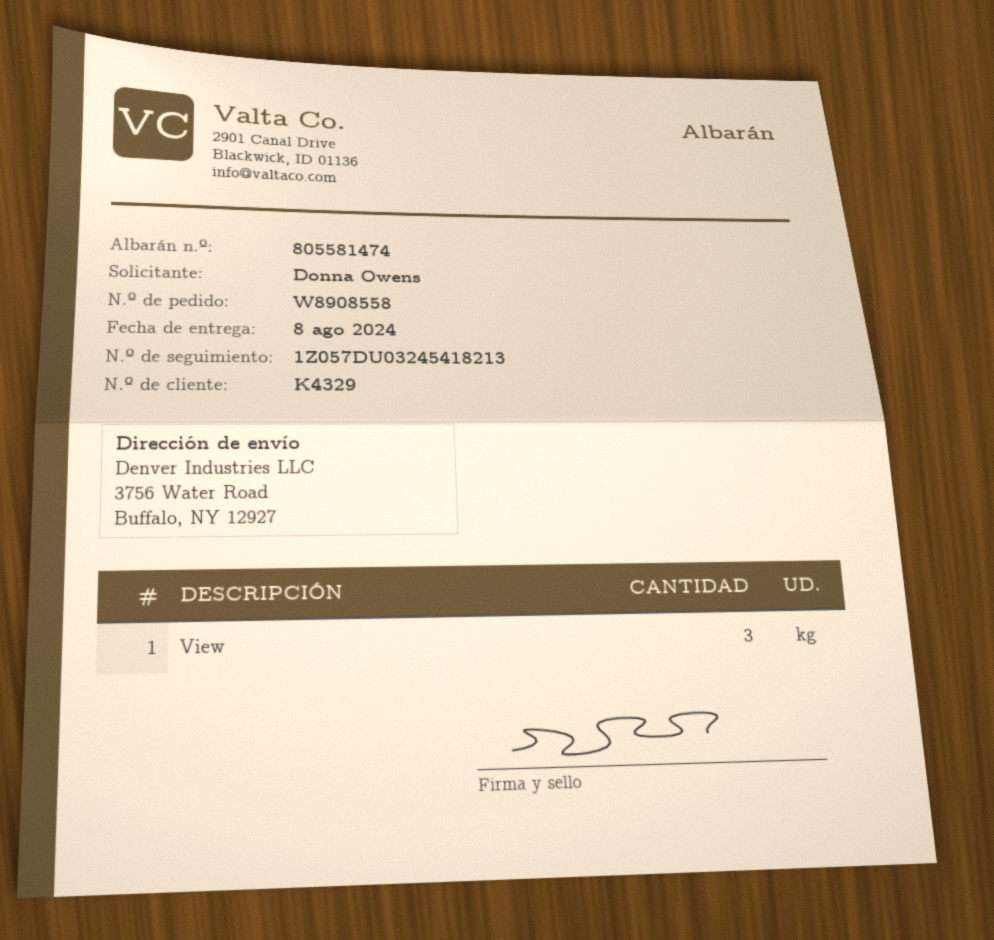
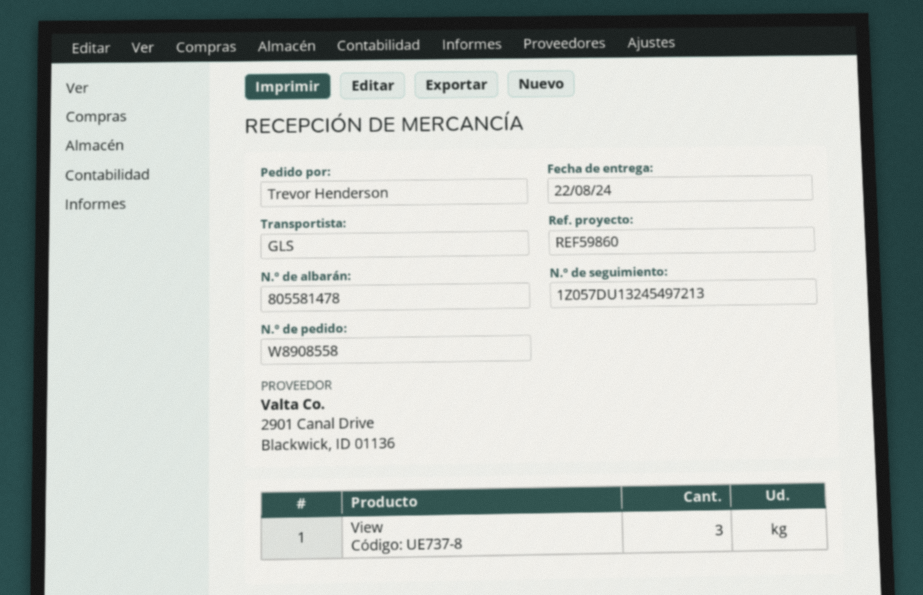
delivery note number: 805581474 -> 805581478
delivery date: 2024-08-08 -> 2024-08-22
ordered by: Donna Owens -> Trevor Henderson
tracking number: 1Z057DU03245418213 -> 1Z057DU13245497213

